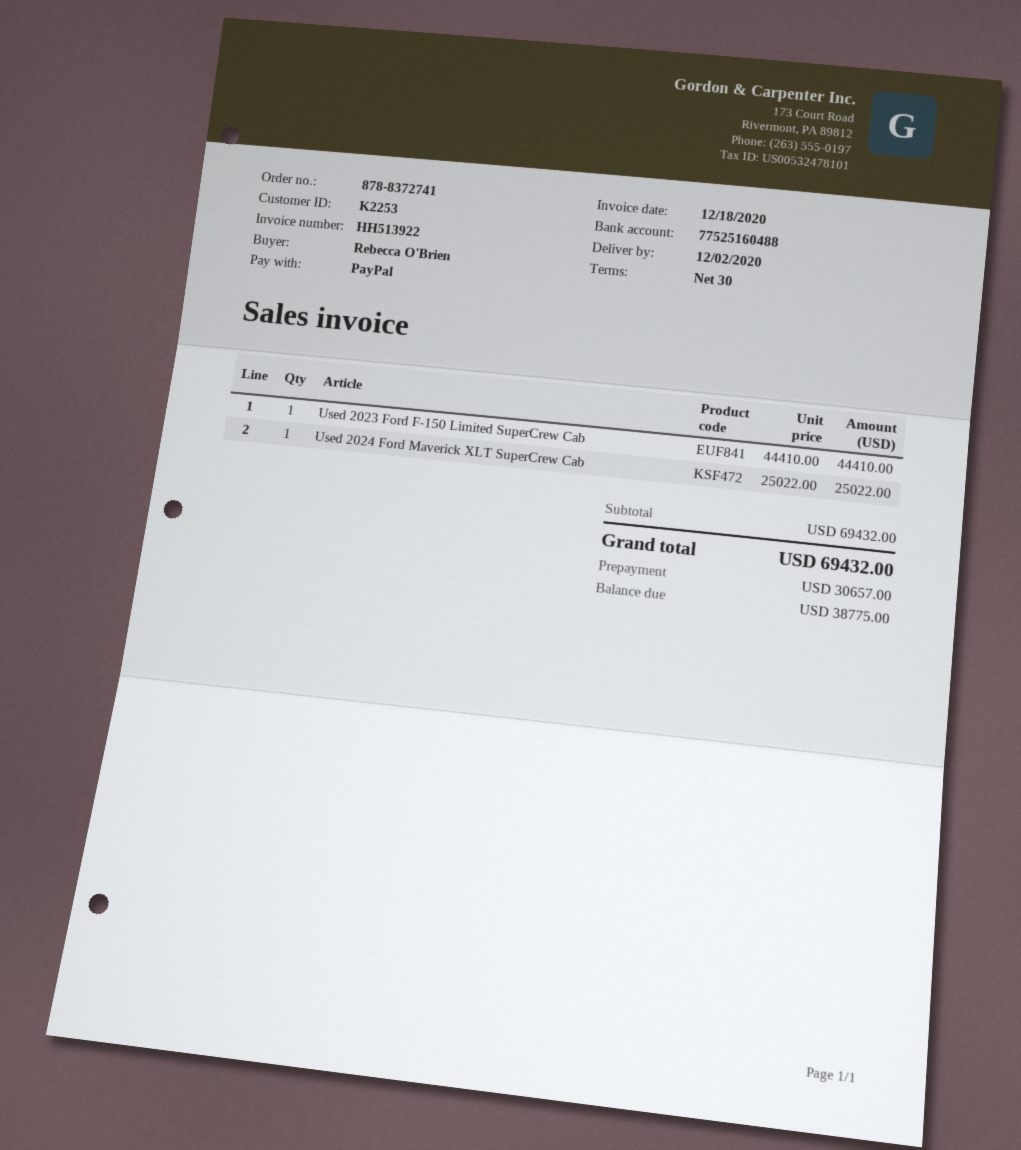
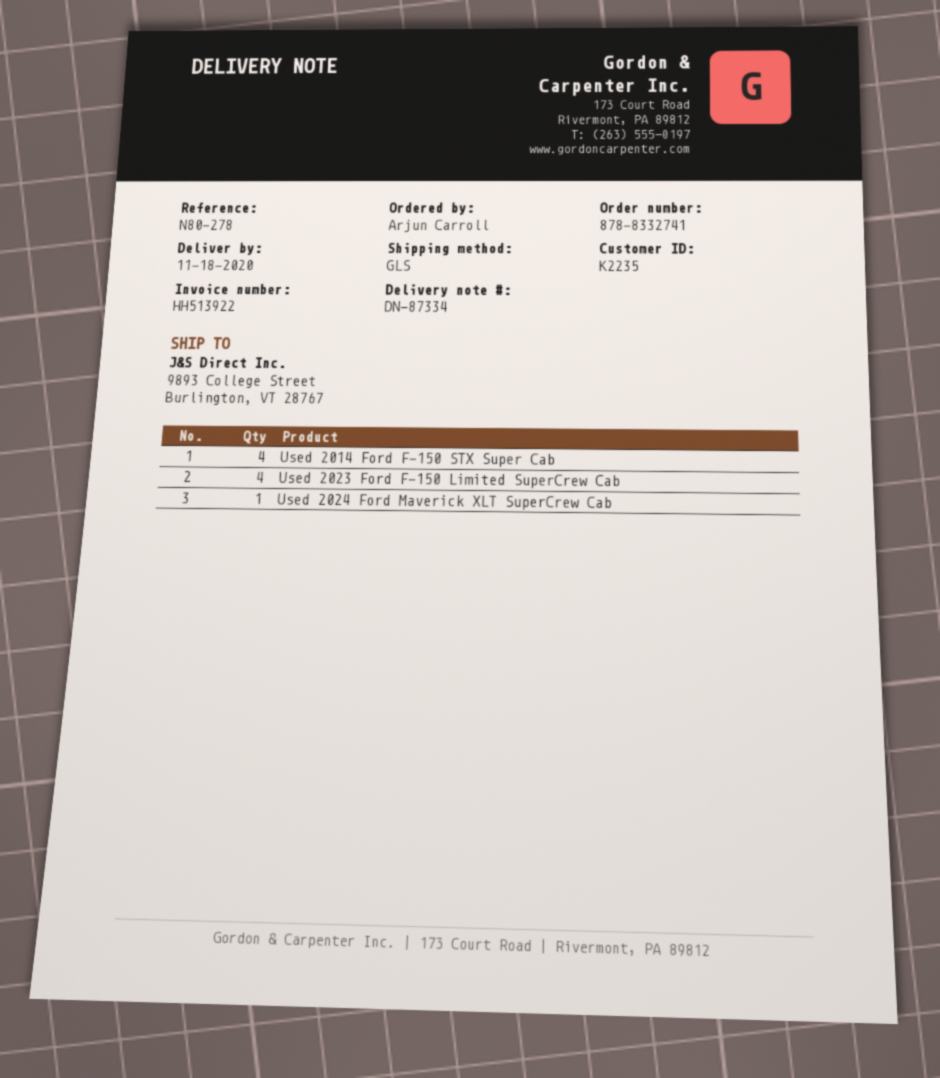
order number: 878-8372741 -> 878-8332741
delivery date: 2020-12-02 -> 2020-11-18
customer number: K2253 -> K2235
ordered by: Rebecca O'Brien -> Arjun Carroll
Used 2023 Ford F-150 Limited SuperCrew Cab: 1 -> 4
Used 2014 Ford F-150 STX Super Cab: none -> 4

